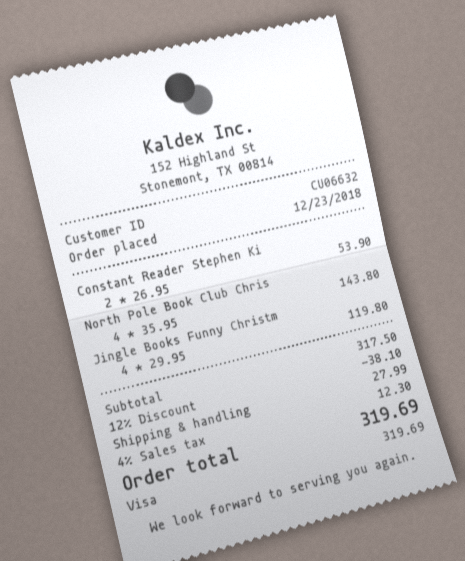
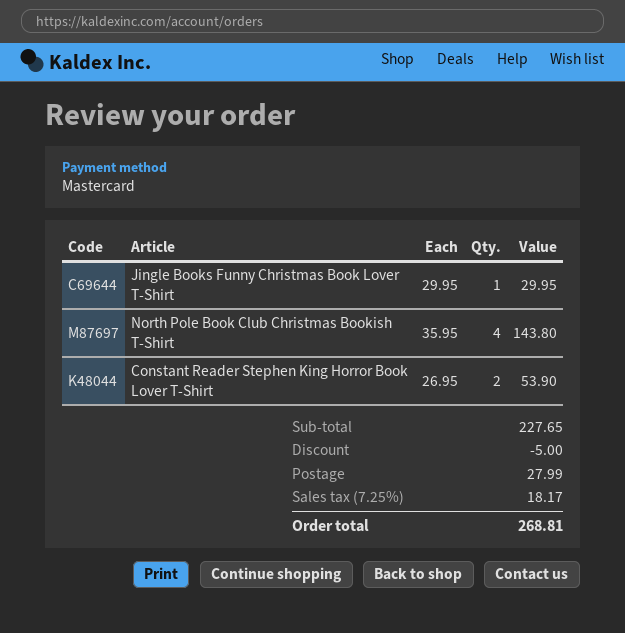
payment method: Visa -> Mastercard
Jingle Books Funny Christm: 4 x 29.95 = 119.80 -> 1 x 29.95 = 29.95
subtotal: 317.50 -> 227.65
discount: 38.10 -> 5.00
tax: 4% = 12.30 -> 7.25% = 18.17
total: 319.69 -> 268.81

